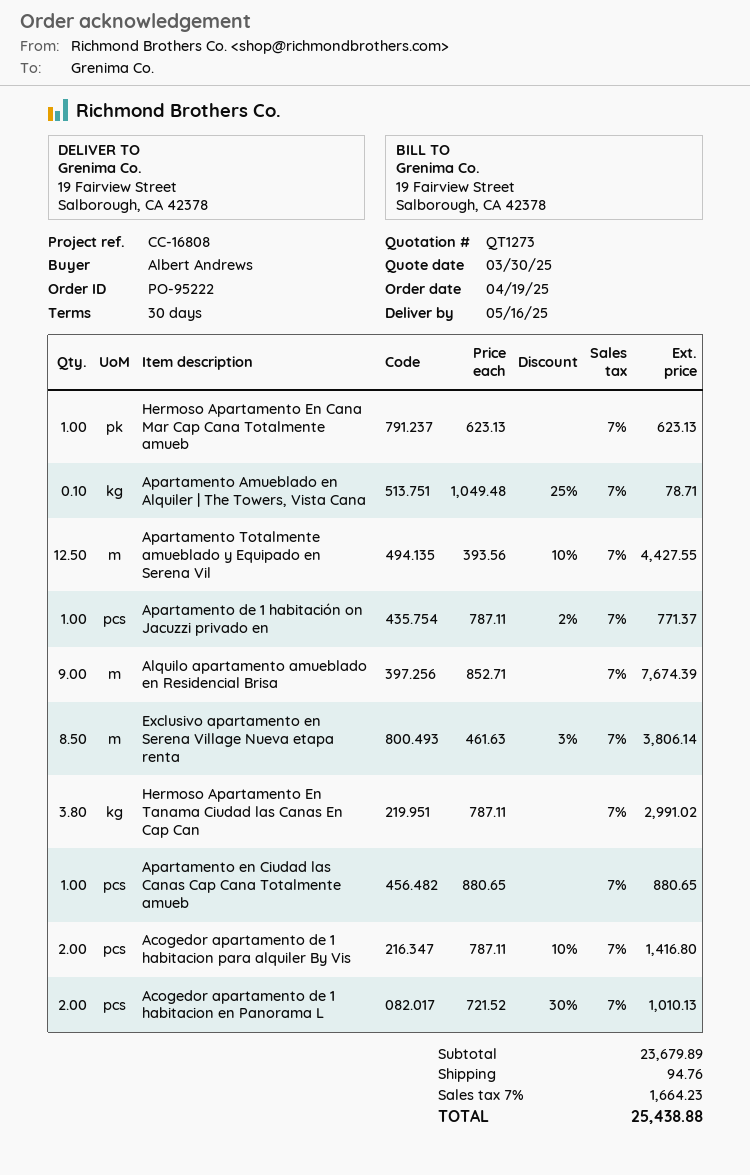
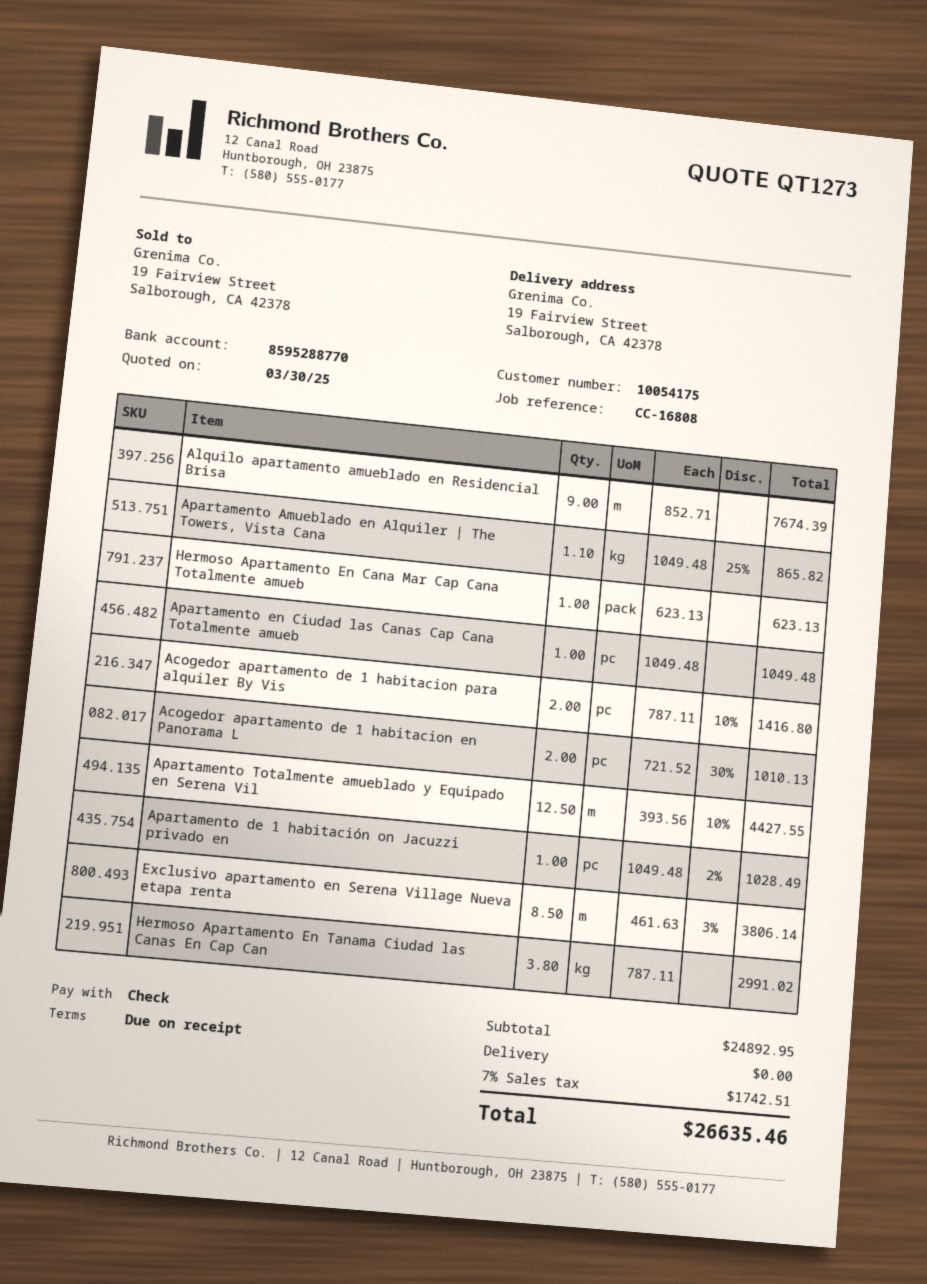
payment terms: 30 days -> on receipt
Apartamento Amueblado en Alquiler | The Towers, Vista Cana: 0.1 x 1049.48 - 25% = 78.71 -> 1.1 x 1049.48 - 25% = 865.82
Apartamento de 1 habitación on Jacuzzi privado en: 1 x 787.11 - 2% = 771.37 -> 1 x 1049.48 - 2% = 1028.49
Apartamento en Ciudad las Canas Cap Cana Totalmente amueb: 1 x 880.65 = 880.65 -> 1 x 1049.48 = 1049.48
subtotal: 23679.89 -> 24892.95
shipping: 94.76 -> 0.00
tax: 7% = 1664.23 -> 7% = 1742.51
total: 25438.88 -> 26635.46

